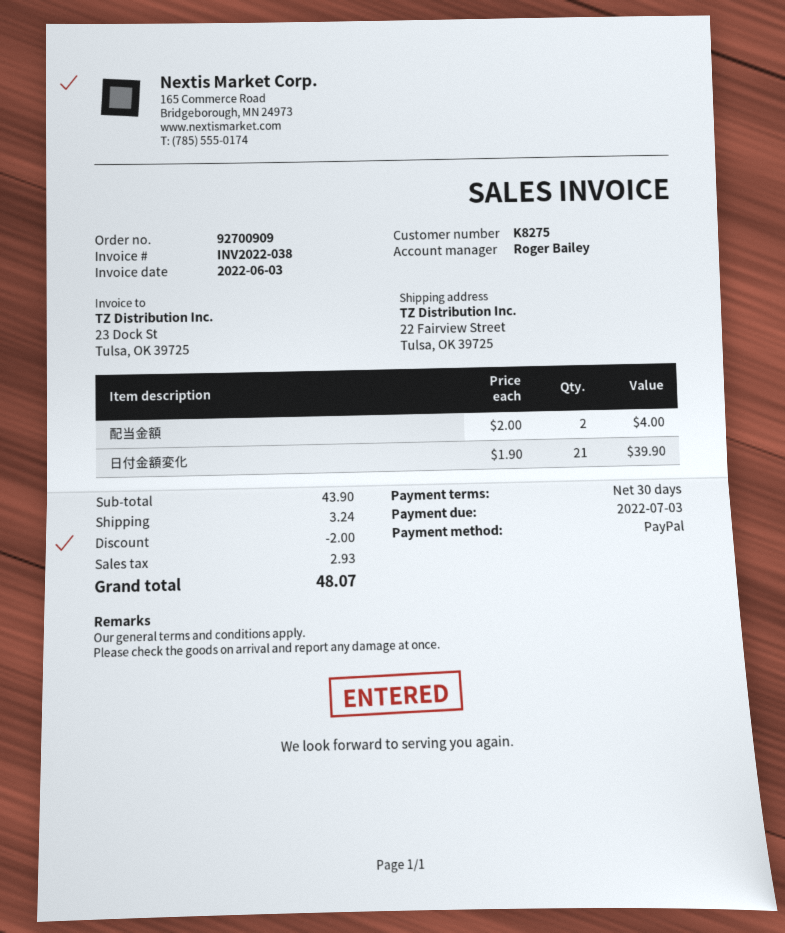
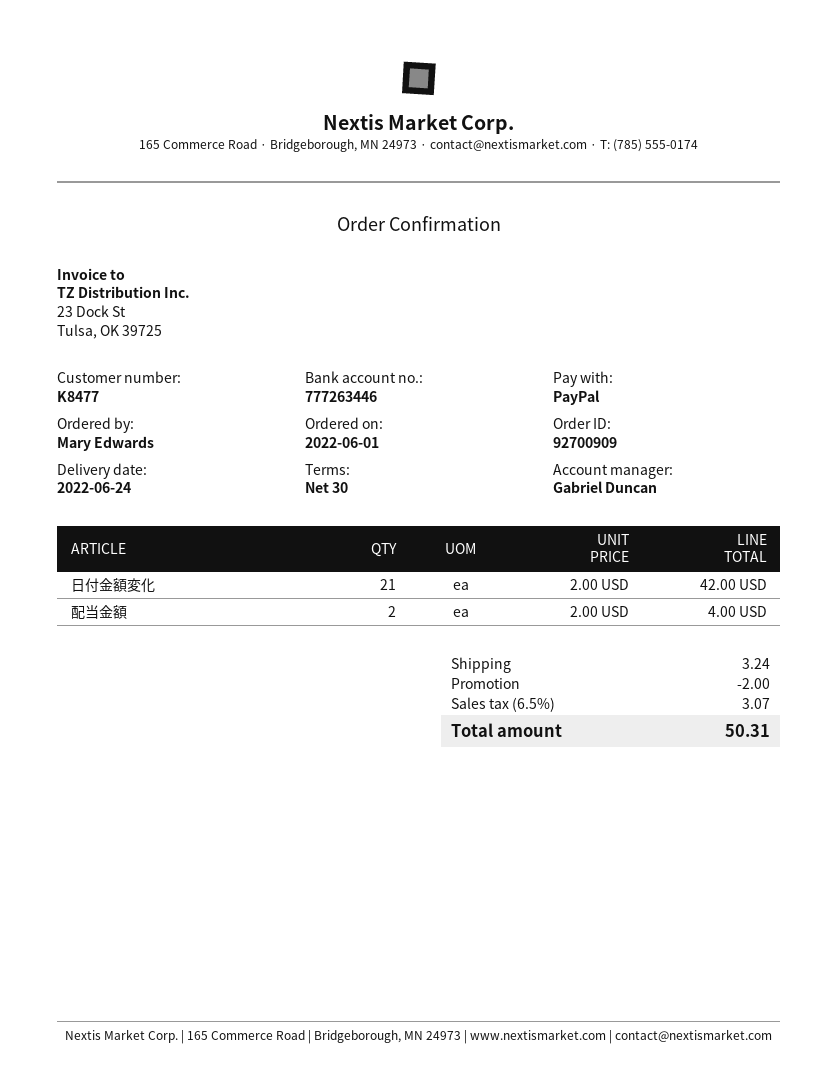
customer number: K8275 -> K8477
sales rep: Roger Bailey -> Gabriel Duncan
日付金額変化: 21 x 1.90 = 39.90 -> 21 x 2.00 = 42.00
tax: 2.93 -> 3.07
total: 48.07 -> 50.31

